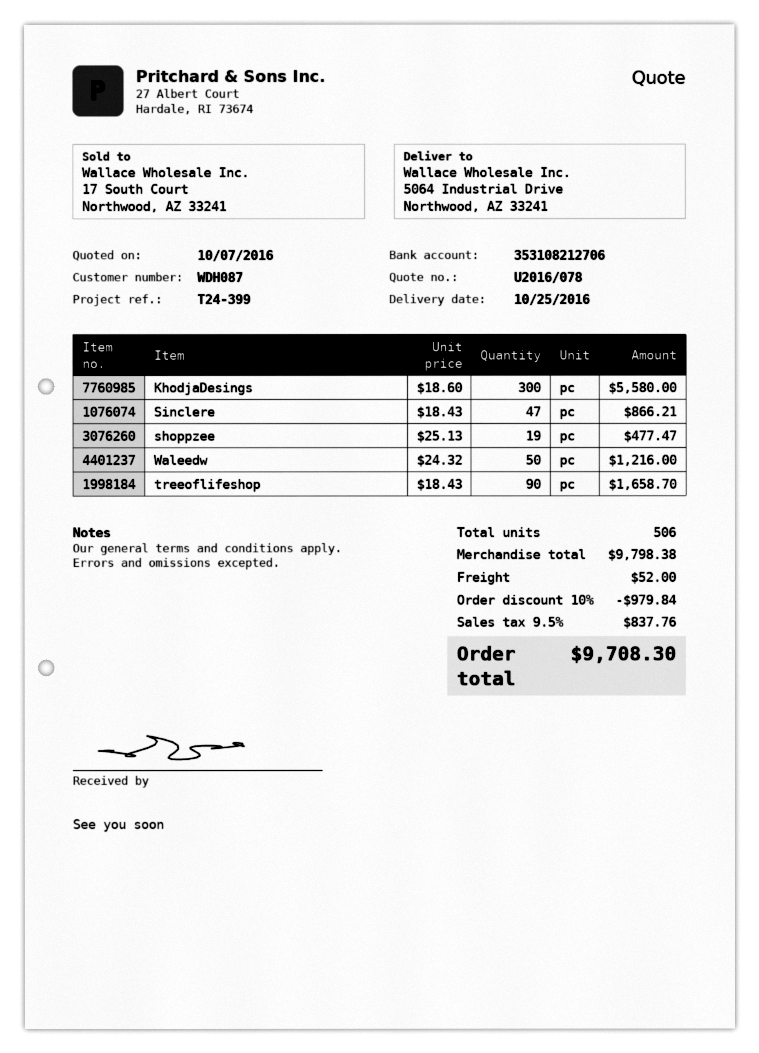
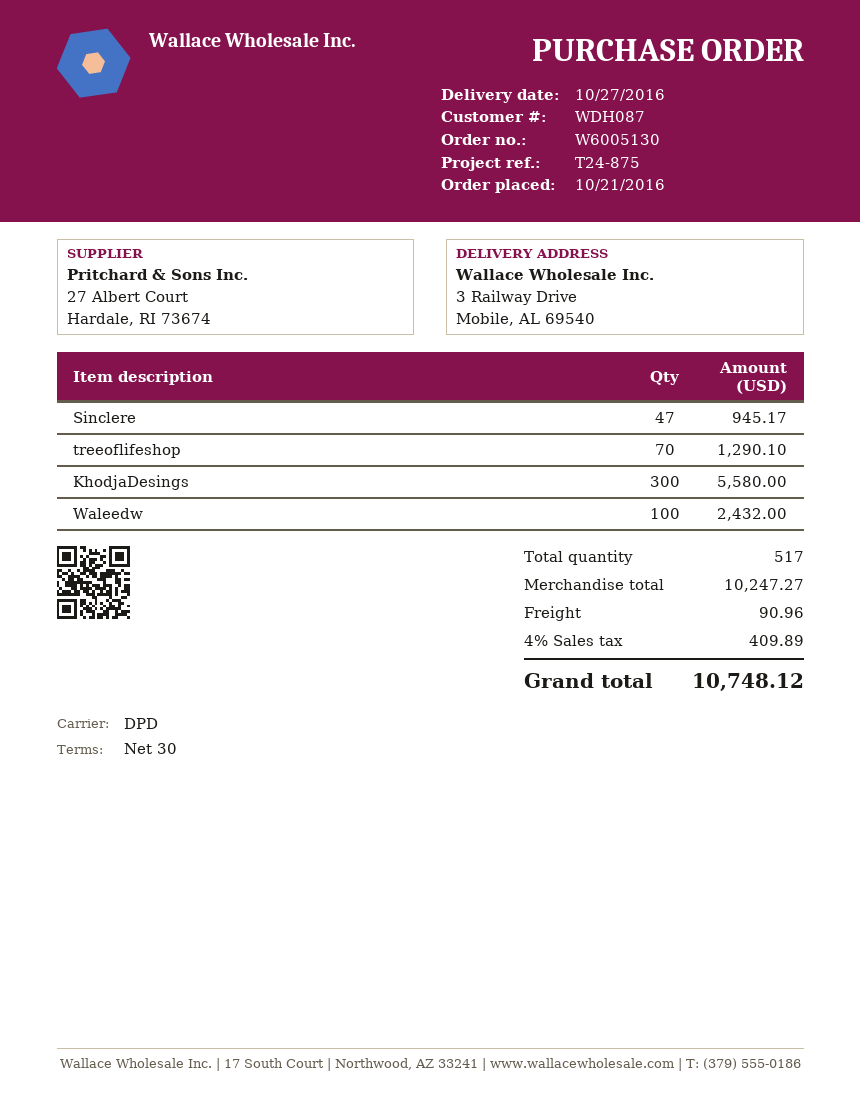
delivery date: 2016-10-25 -> 2016-10-27
reference: T24-399 -> T24-875
ship to: 5064 Industrial Drive, Northwood, AZ 33241 -> 3 Railway Drive, Mobile, AL 69540
Sinclere: 47 for 866.21 -> 47 for 945.17
shoppzee: 19 for 477.47 -> none
Waleedw: 50 for 1216.00 -> 100 for 2432.00
treeoflifeshop: 90 for 1658.70 -> 70 for 1290.10
total quantity: 506 -> 517
subtotal: 9798.38 -> 10247.27
discount: 10% = 979.84 -> none
shipping: 52.00 -> 90.96
tax: 9.5% = 837.76 -> 4% = 409.89
total: 9708.30 -> 10748.12

